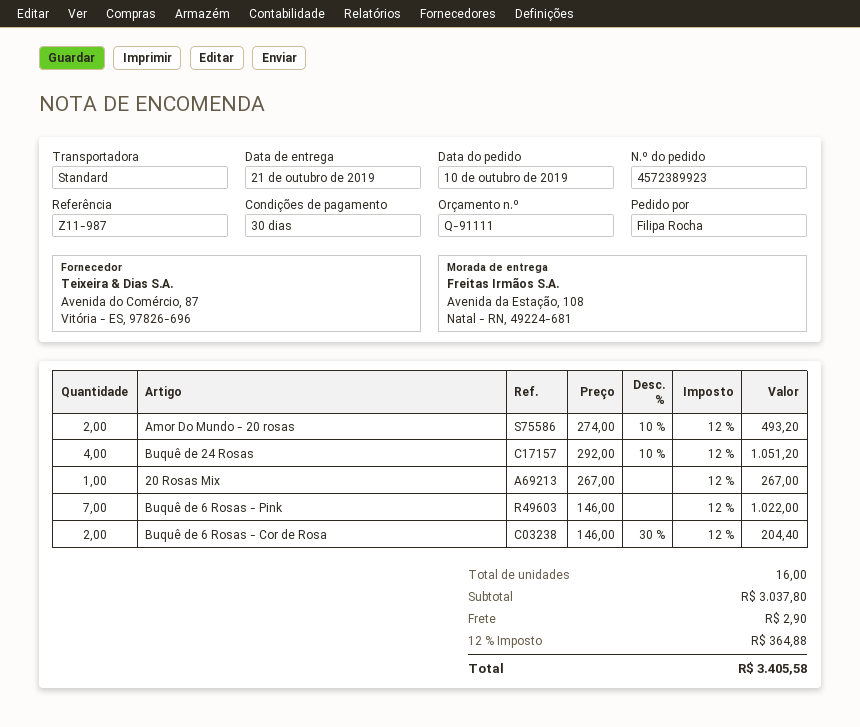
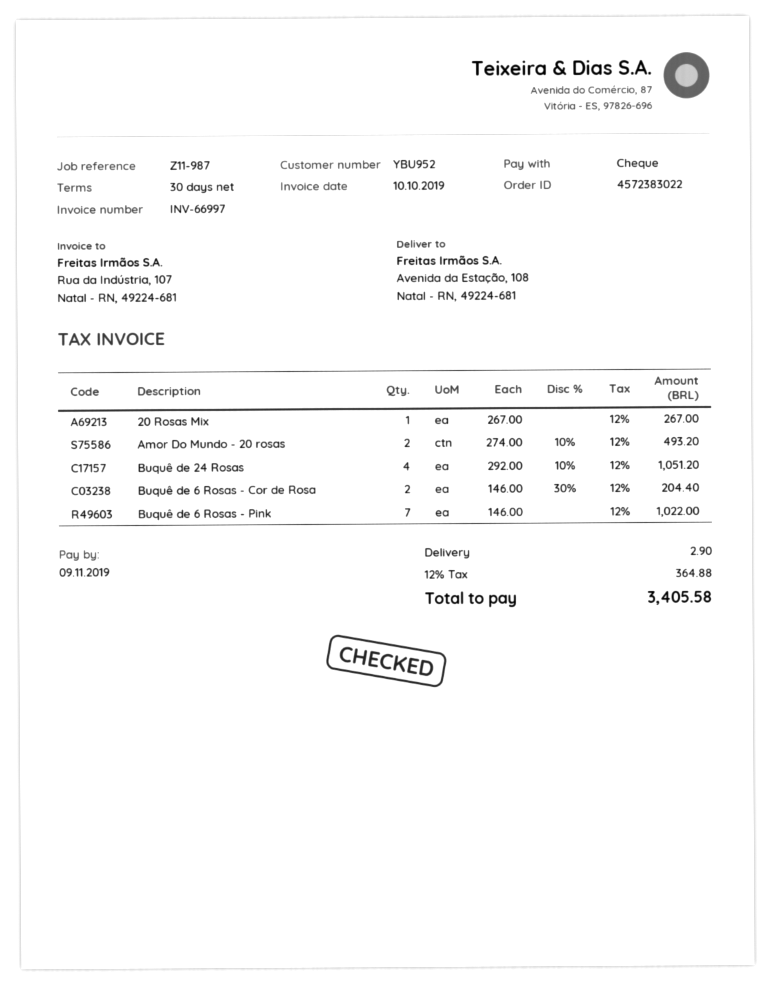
order number: 4572389923 -> 4572383022

